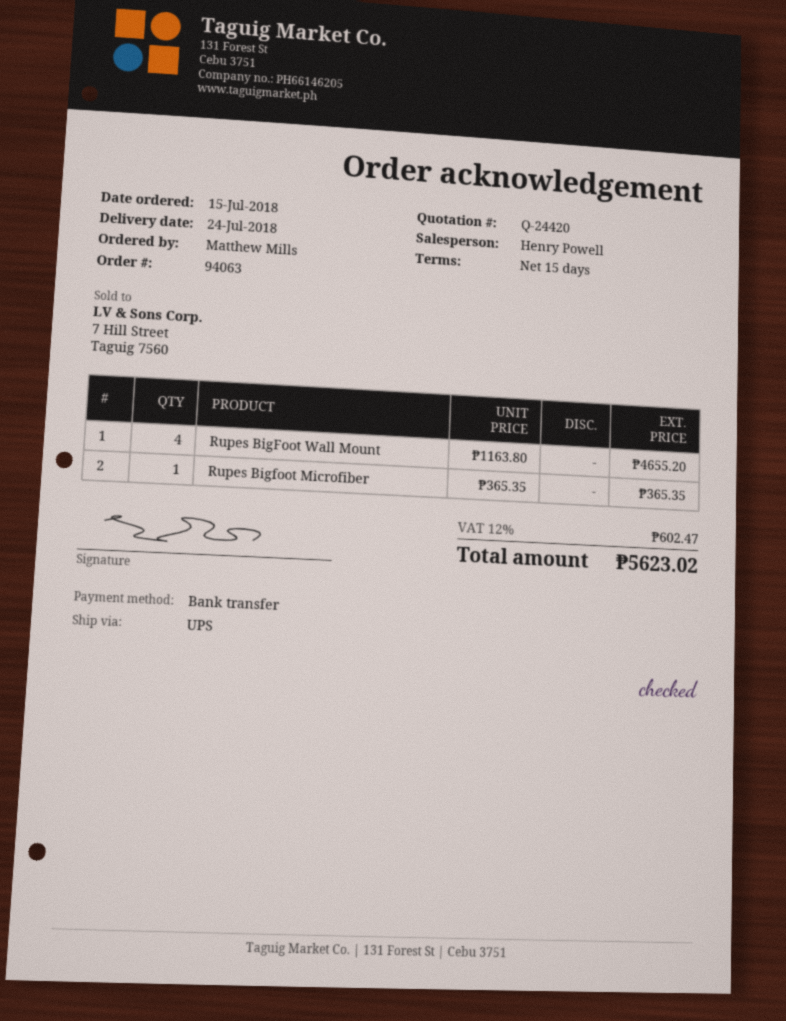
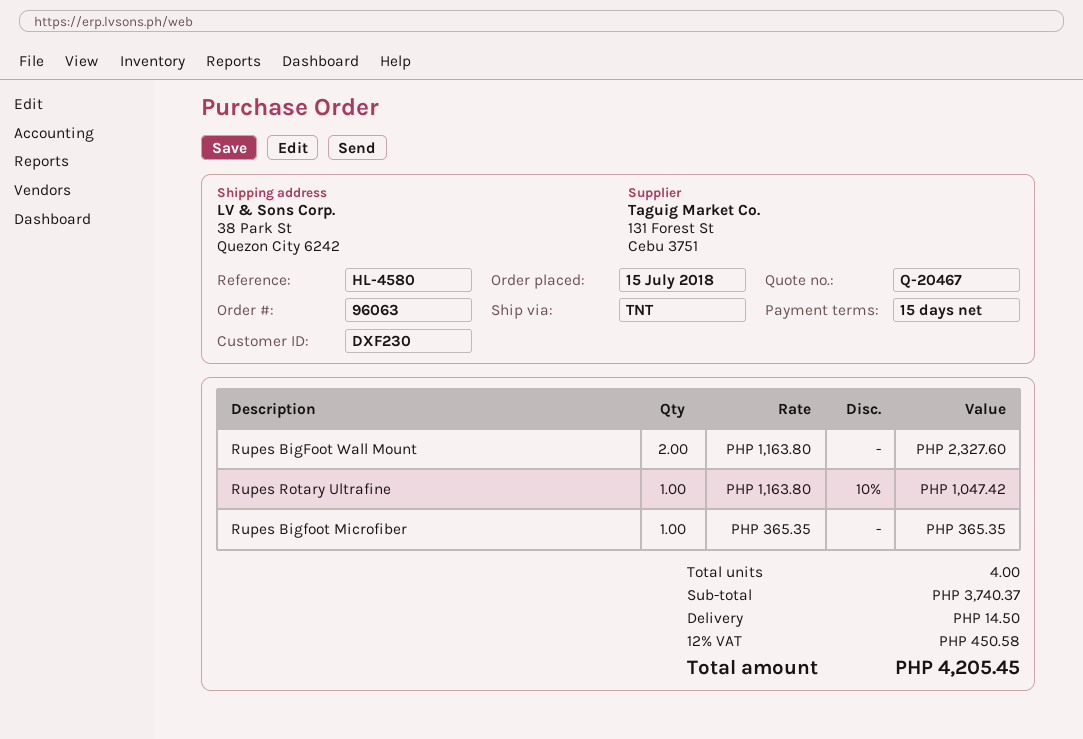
quote number: Q-24420 -> Q-20467
order number: 94063 -> 96063
shipping method: UPS -> TNT
Rupes BigFoot Wall Mount: 4 x 1163.80 = 4655.20 -> 2 x 1163.80 = 2327.60
Rupes Rotary Ultrafine: none -> 1 x 1163.80 - 10% = 1047.42
shipping: none -> 14.50
tax: 12% = 602.47 -> 12% = 450.58
total: 5623.02 -> 4205.45

